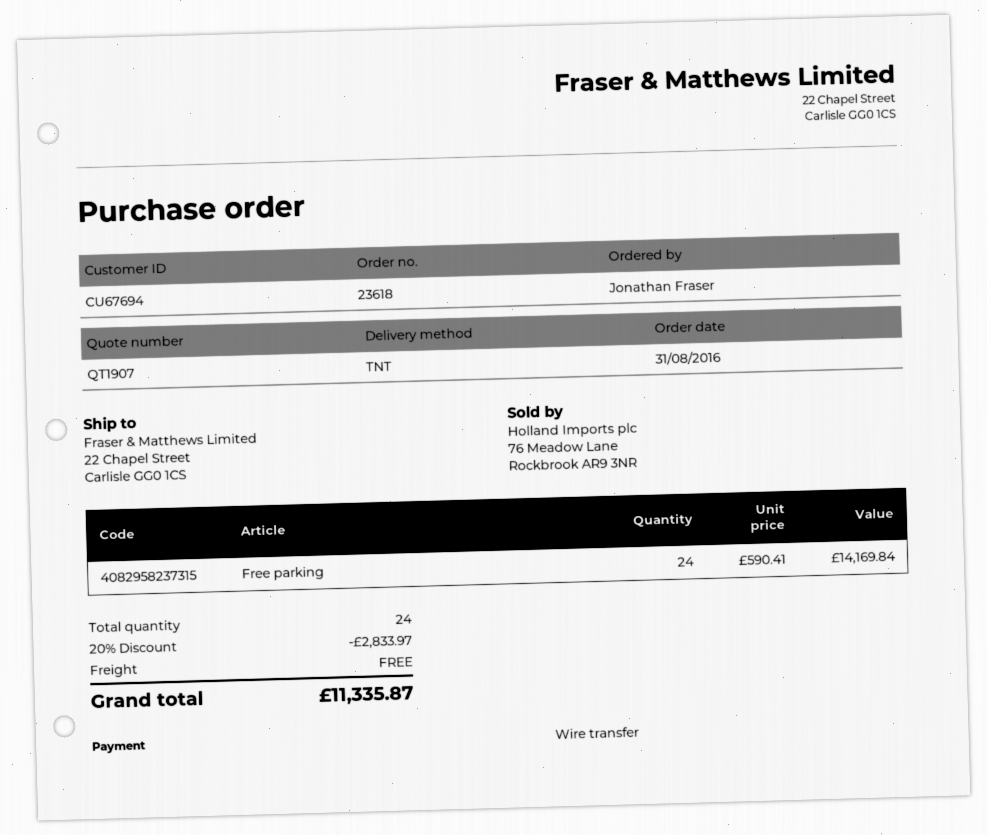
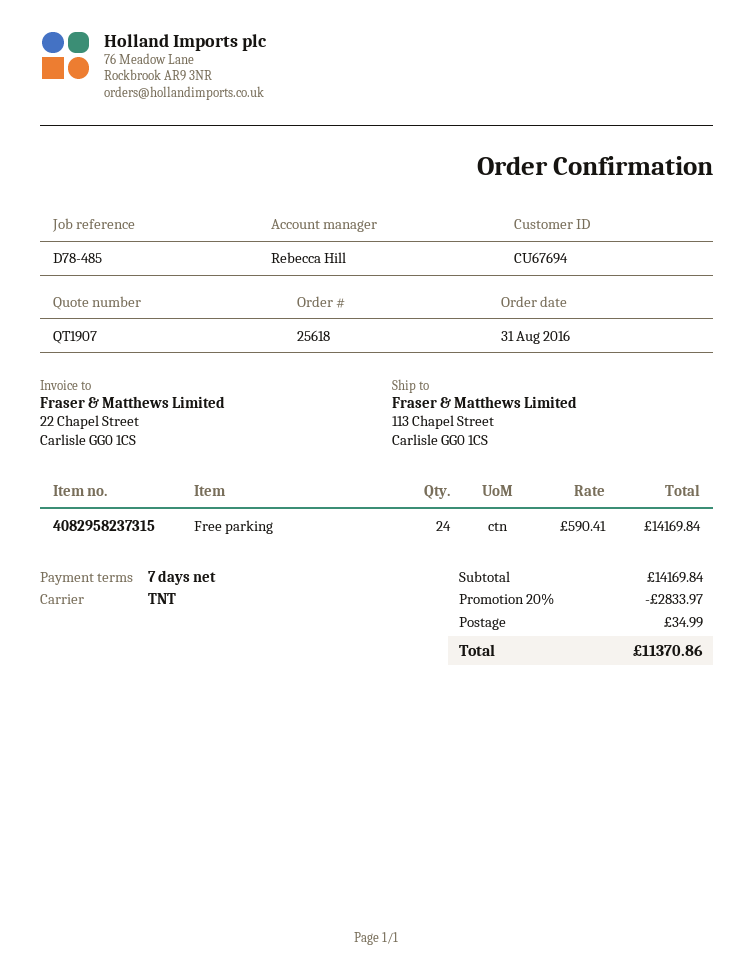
order number: 23618 -> 25618
ship to: 22 Chapel Street, Carlisle GG0 1CS -> 113 Chapel Street, Carlisle GG0 1CS
shipping: 0.00 -> 34.99
total: 11335.87 -> 11370.86

